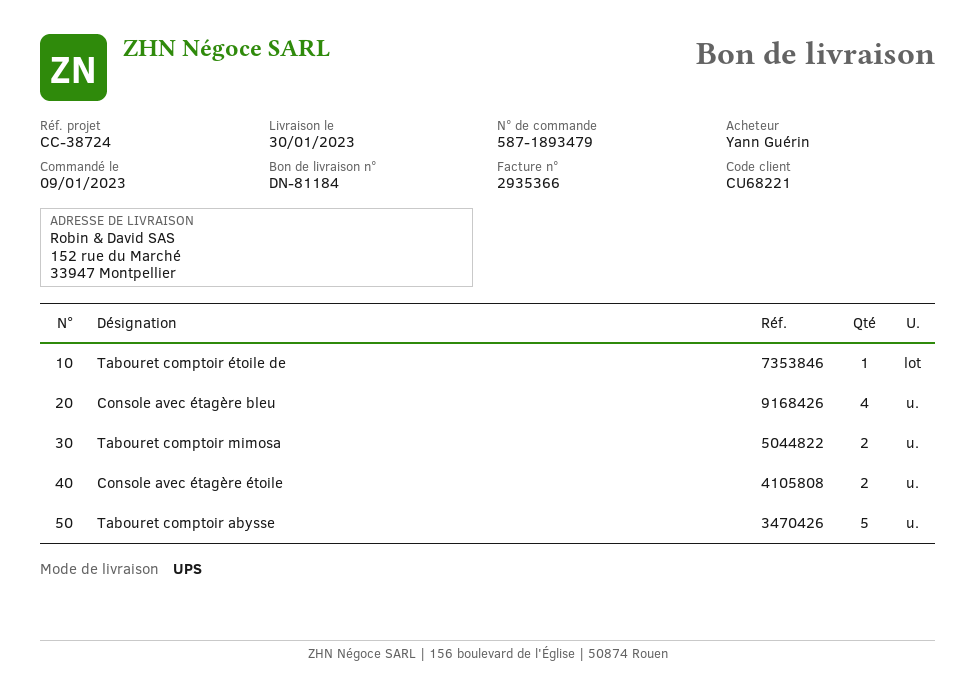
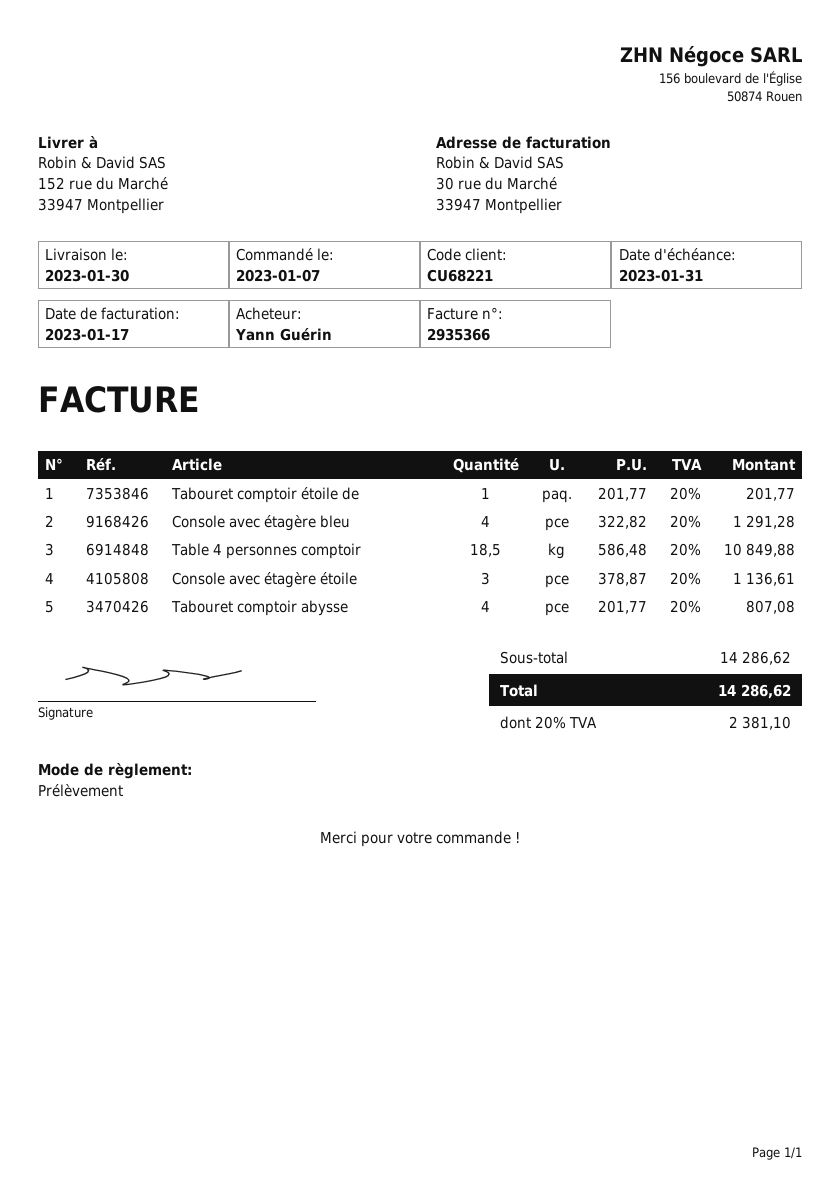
order date: 2023-01-09 -> 2023-01-07
Tabouret comptoir mimosa: 2 -> none
Console avec étagère étoile: 2 -> 3
Tabouret comptoir abysse: 5 -> 4
Table 4 personnes comptoir: none -> 18.5

